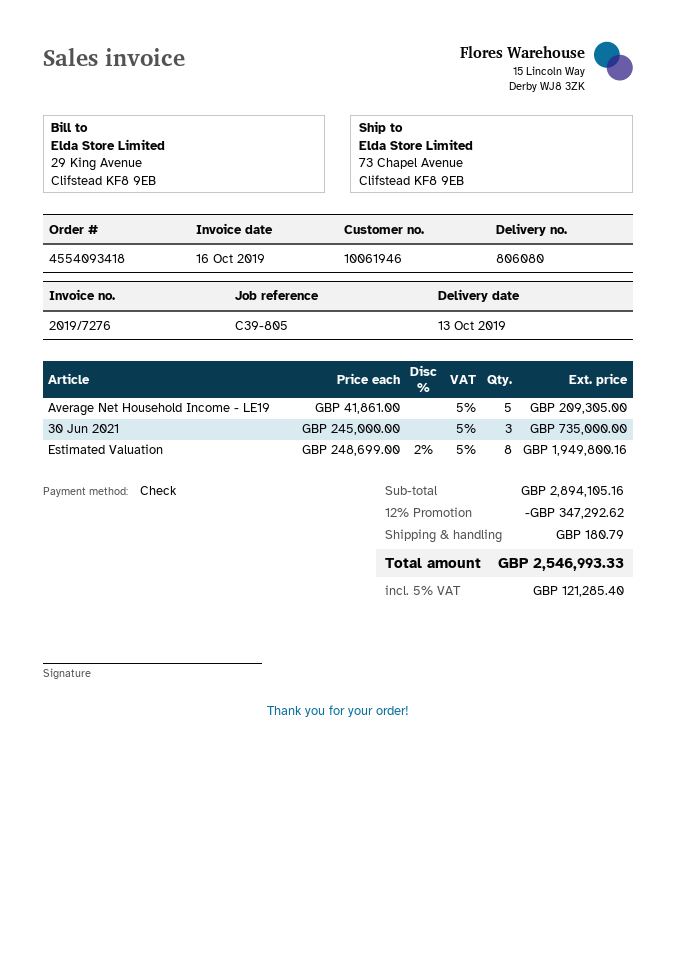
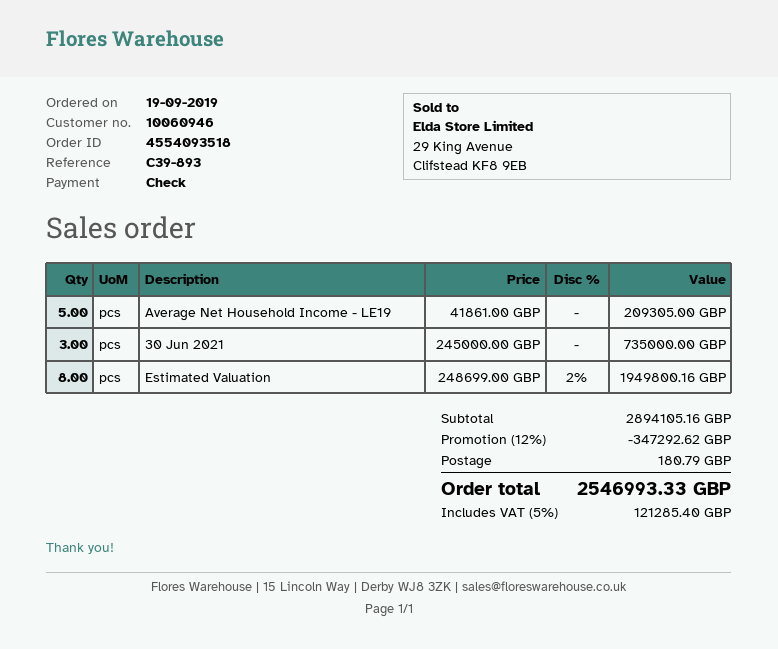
order number: 4554093418 -> 4554093518
customer number: 10061946 -> 10060946
reference: C39-805 -> C39-893

